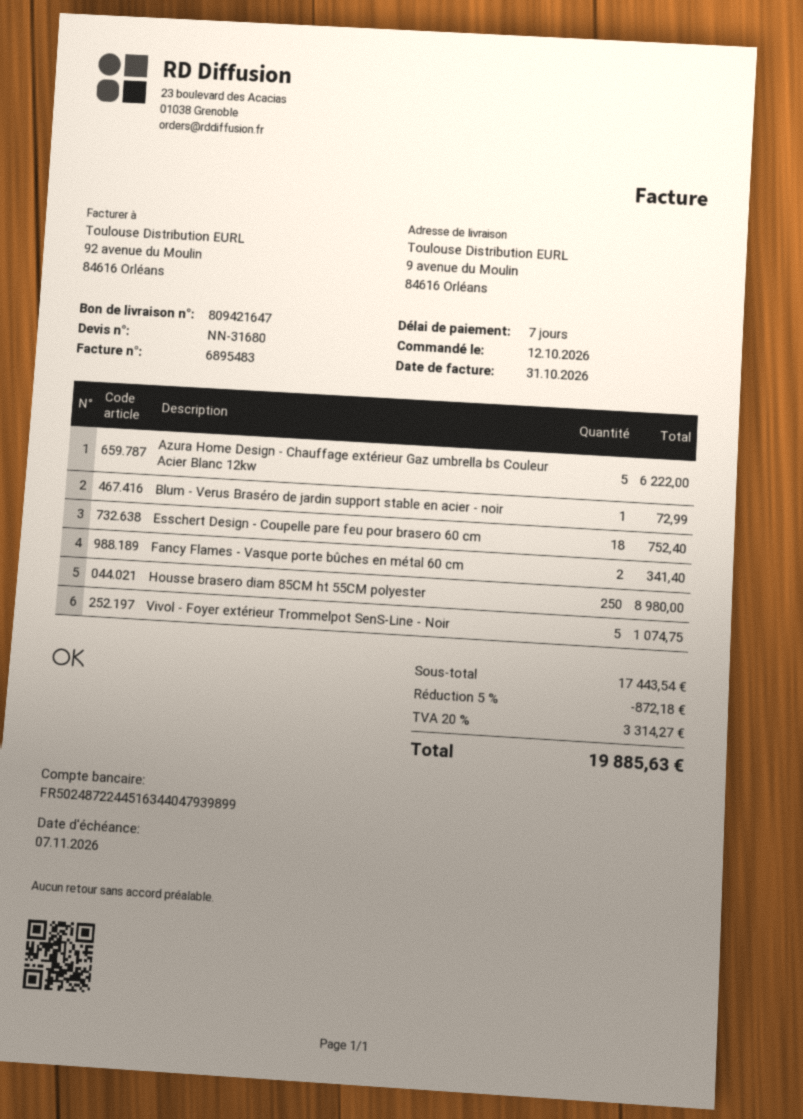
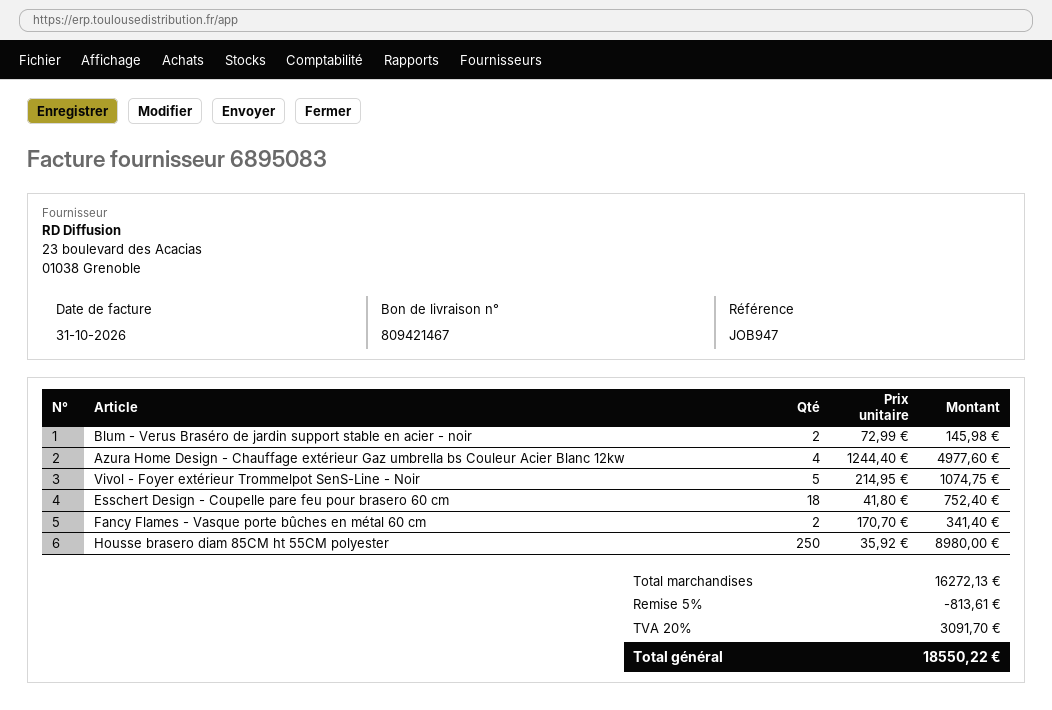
delivery note number: 809421647 -> 809421467
invoice number: 6895483 -> 6895083
Azura Home Design - Chauffage extérieur Gaz umbrella bs Couleur Acier Blanc 12kw: 5 for 6222.00 -> 4 for 4977.60
Blum - Verus Braséro de jardin support stable en acier - noir: 1 for 72.99 -> 2 for 145.98
subtotal: 17443.54 -> 16272.13
discount: 5% = 872.18 -> 5% = 813.61
tax: 20% = 3314.27 -> 20% = 3091.70
total: 19885.63 -> 18550.22

